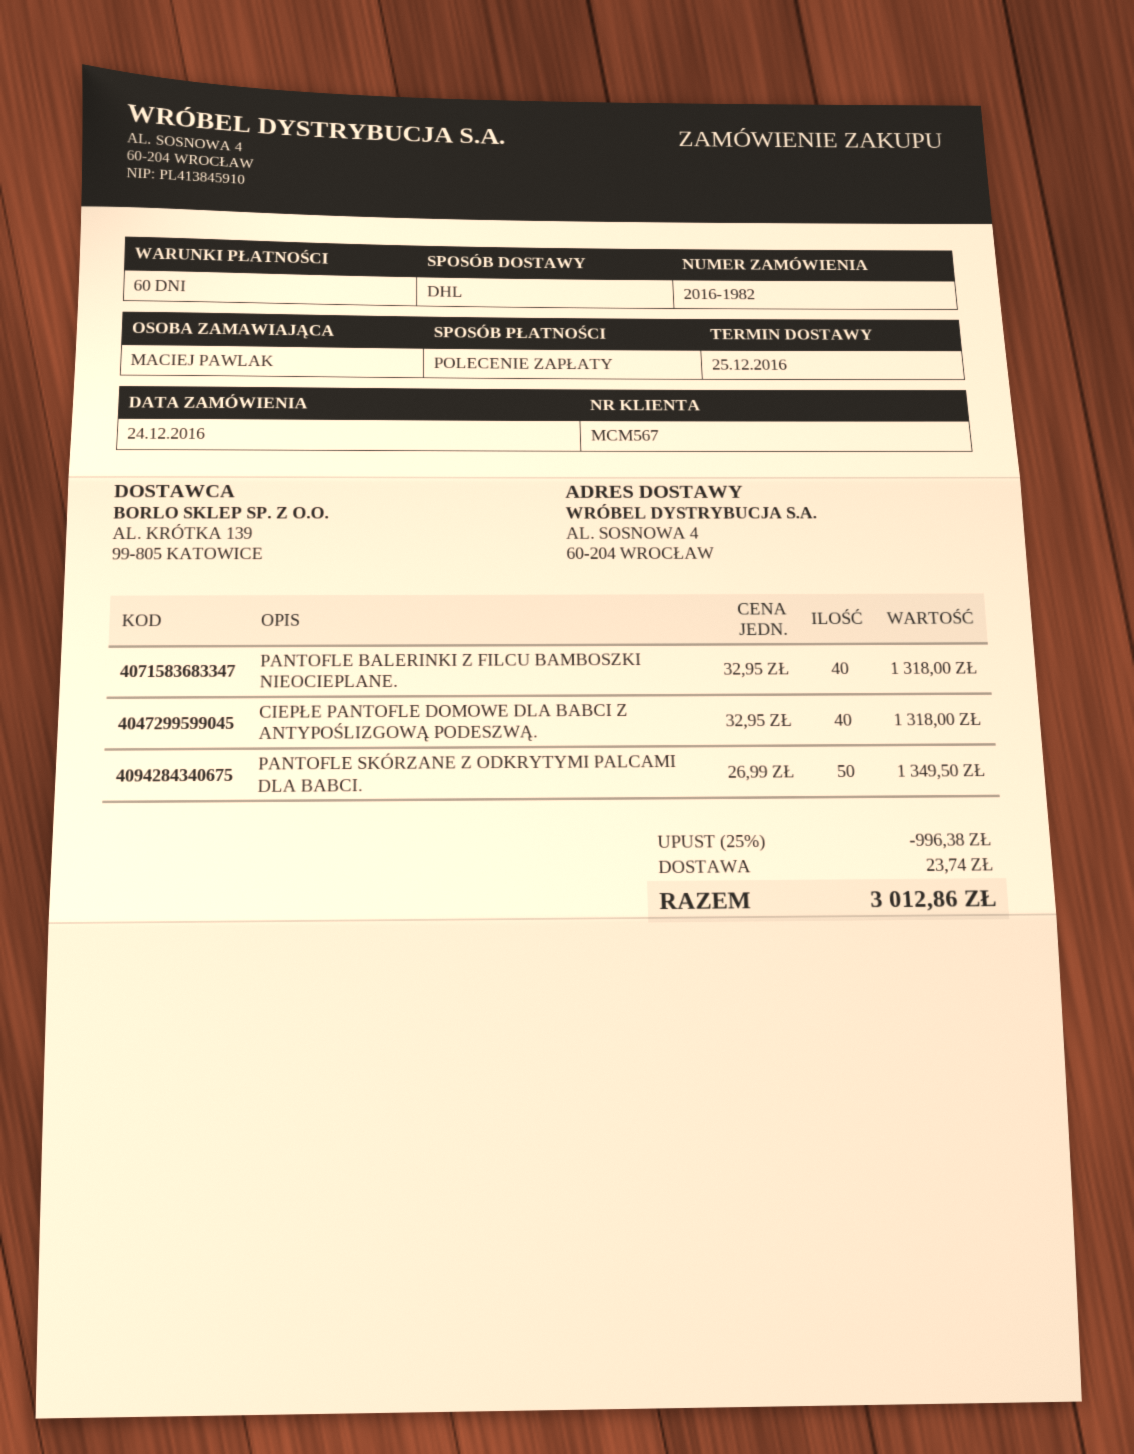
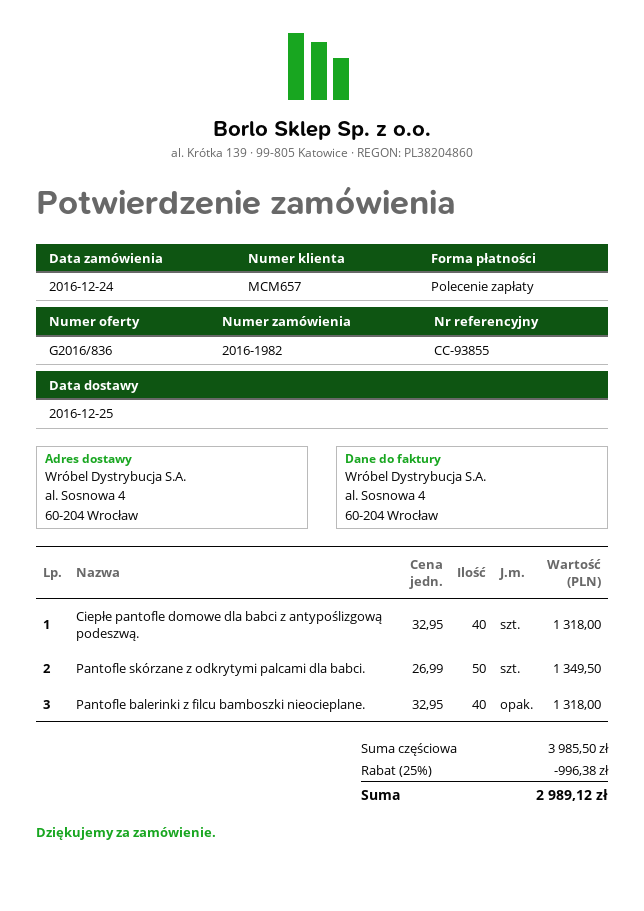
customer number: MCM567 -> MCM657
shipping: 23.74 -> none
total: 3012.86 -> 2989.12

